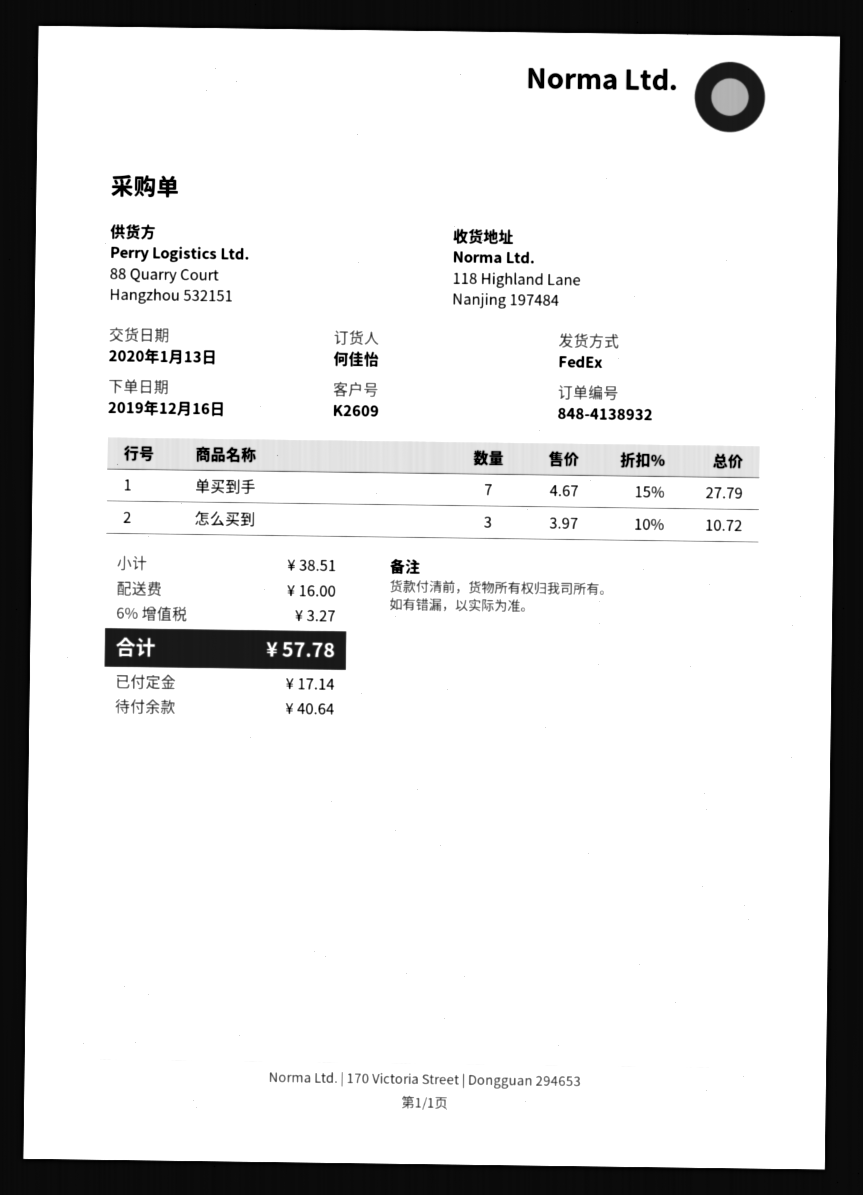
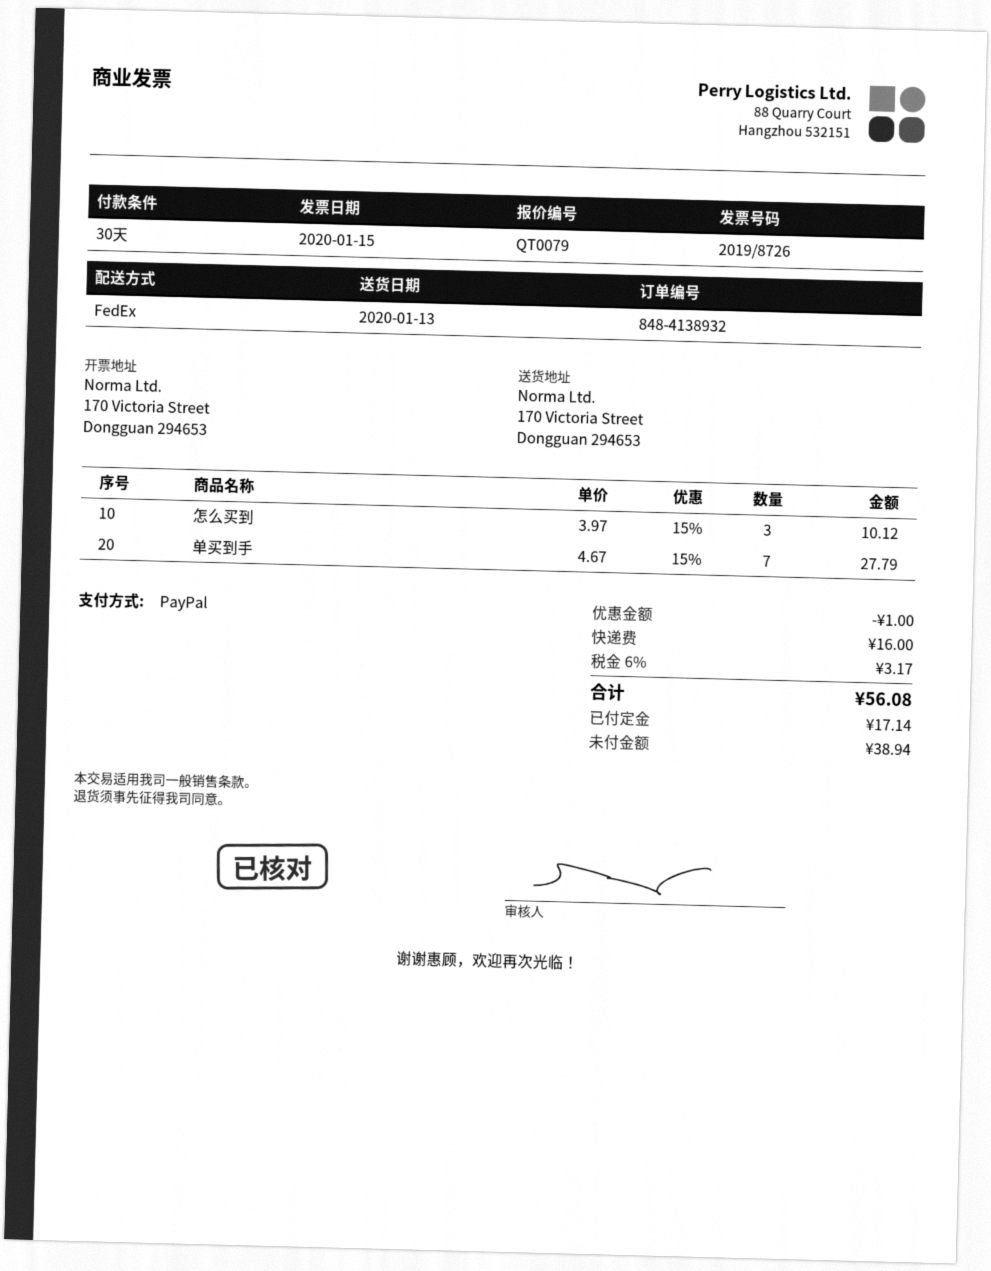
ship to: 118 Highland Lane, Nanjing 197484 -> 170 Victoria Street, Dongguan 294653
怎么买到: 3 x 3.97 - 10% = 10.72 -> 3 x 3.97 - 15% = 10.12
discount: none -> 1.00
tax: 6% = 3.27 -> 6% = 3.17
total: 57.78 -> 56.08
balance: 40.64 -> 38.94

